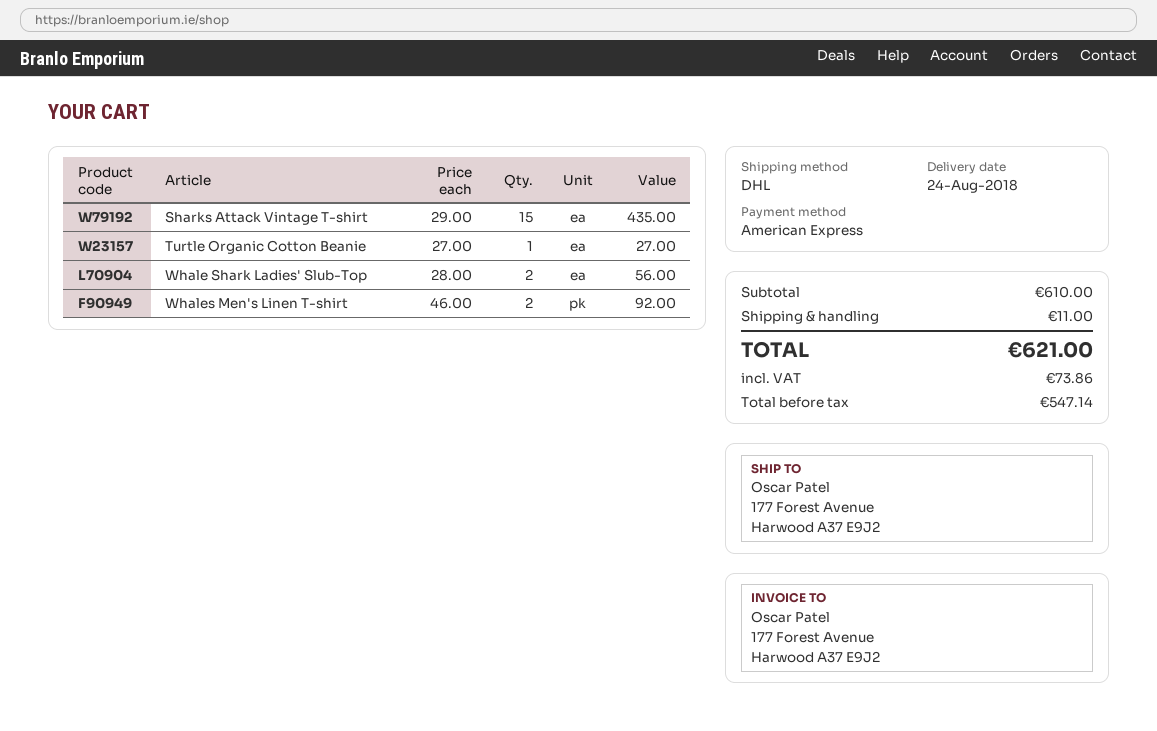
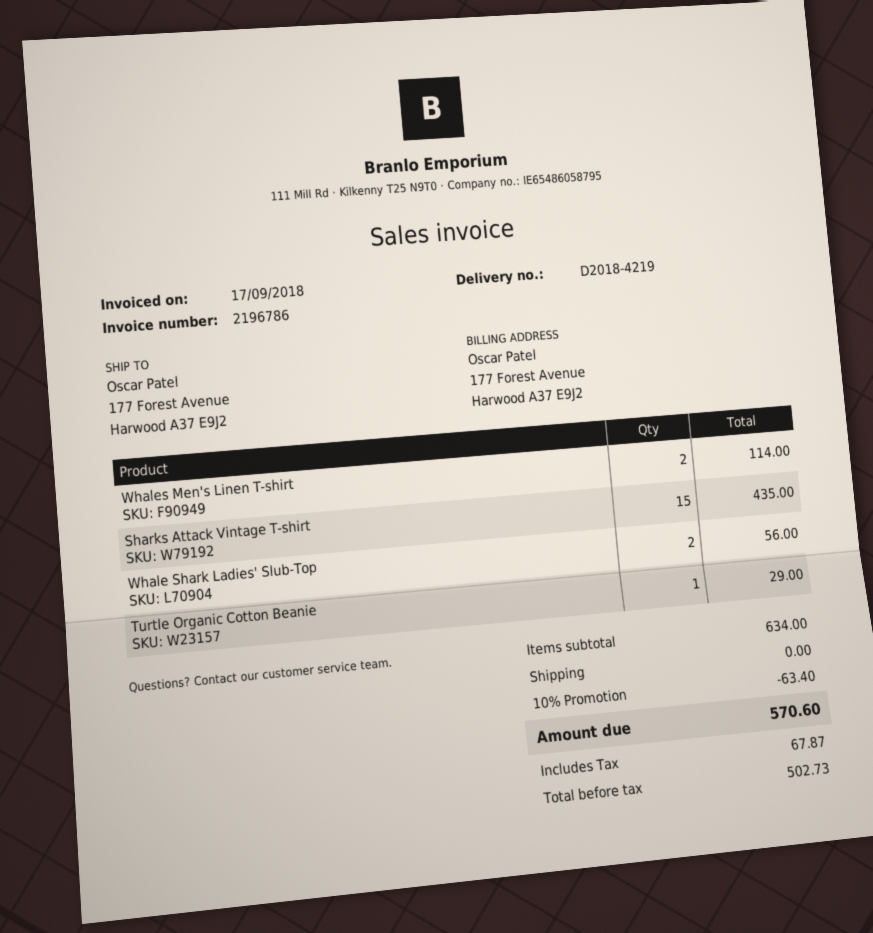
Turtle Organic Cotton Beanie: 1 for 27.00 -> 1 for 29.00
Whales Men's Linen T-shirt: 2 for 92.00 -> 2 for 114.00
subtotal: 610.00 -> 634.00
discount: none -> 10% = 63.40
shipping: 11.00 -> 0.00
net: 547.14 -> 502.73
tax: 73.86 -> 67.87
total: 621.00 -> 570.60

